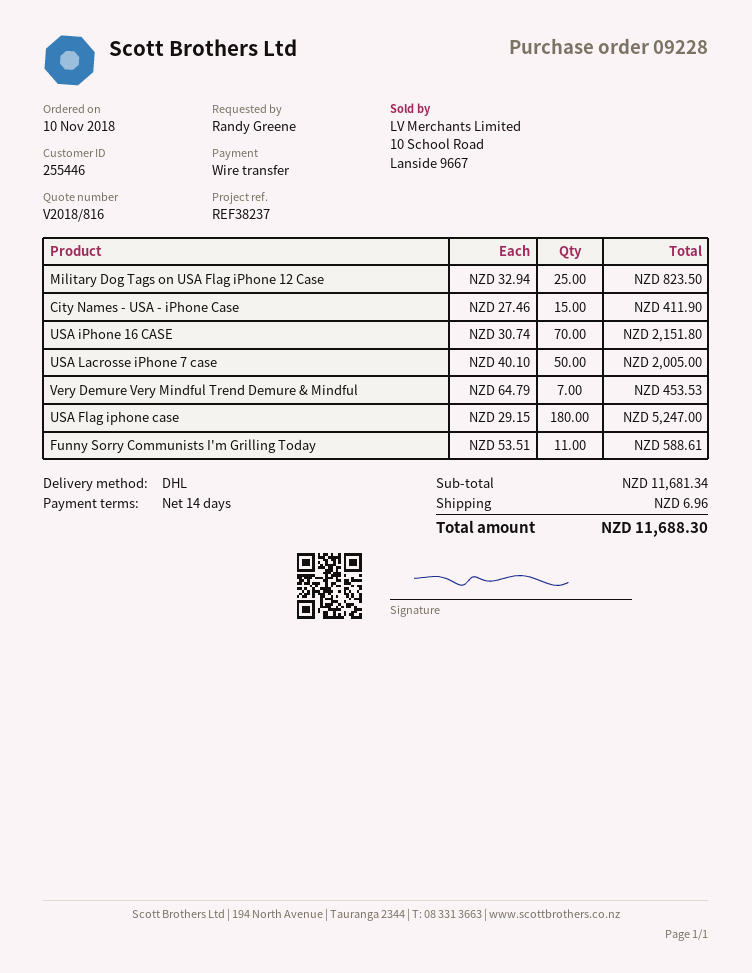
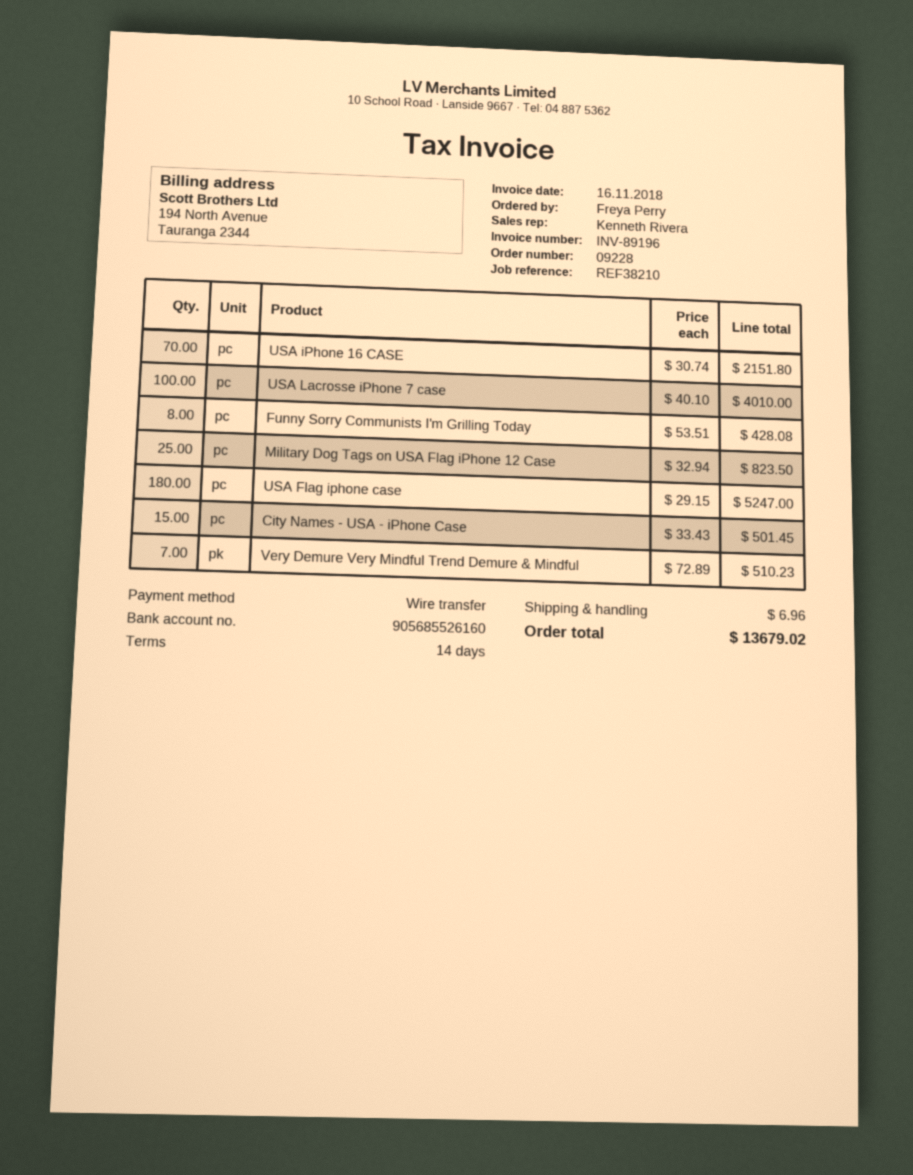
reference: REF38237 -> REF38210
ordered by: Randy Greene -> Freya Perry
City Names - USA - iPhone Case: 15 x 27.46 = 411.90 -> 15 x 33.43 = 501.45
USA Lacrosse iPhone 7 case: 50 x 40.10 = 2005.00 -> 100 x 40.10 = 4010.00
Very Demure Very Mindful Trend Demure & Mindful: 7 x 64.79 = 453.53 -> 7 x 72.89 = 510.23
Funny Sorry Communists I'm Grilling Today: 11 x 53.51 = 588.61 -> 8 x 53.51 = 428.08
total: 11688.30 -> 13679.02

